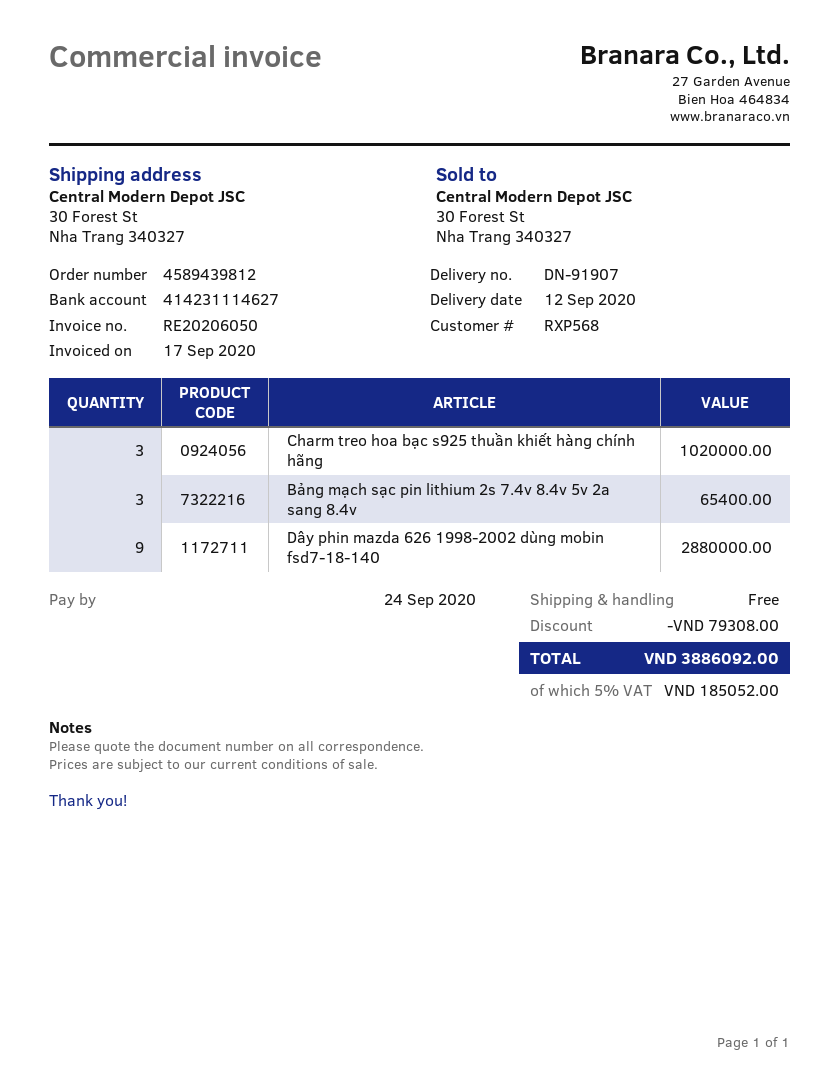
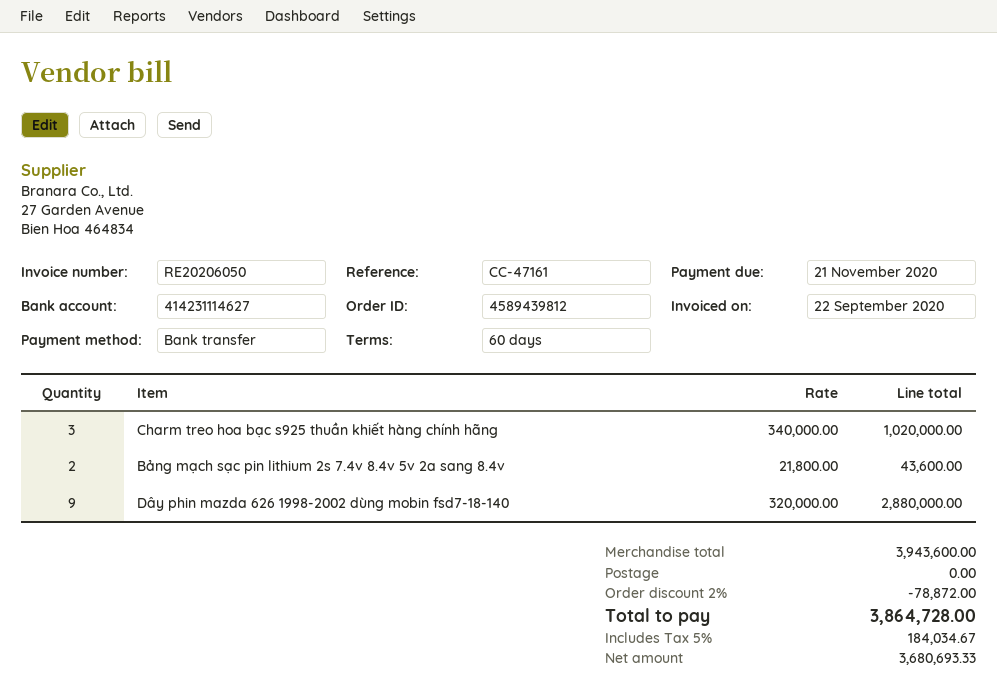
invoice date: 2020-09-17 -> 2020-09-22
due date: 2020-09-24 -> 2020-11-21
Bảng mạch sạc pin lithium 2s 7.4v 8.4v 5v 2a sang 8.4v: 3 for 65400.00 -> 2 for 43600.00
discount: 79308.00 -> 78872.00
tax: 5% = 185052.00 -> 5% = 184034.67
total: 3886092.00 -> 3864728.00

